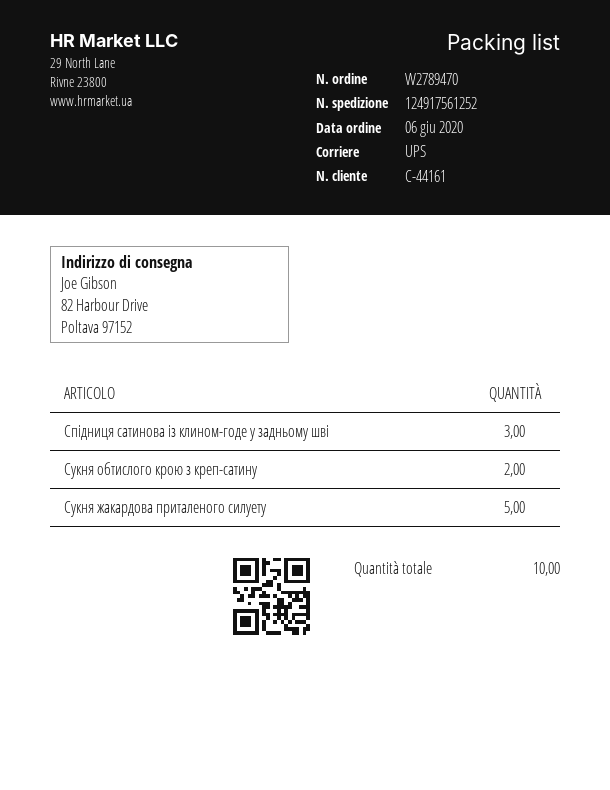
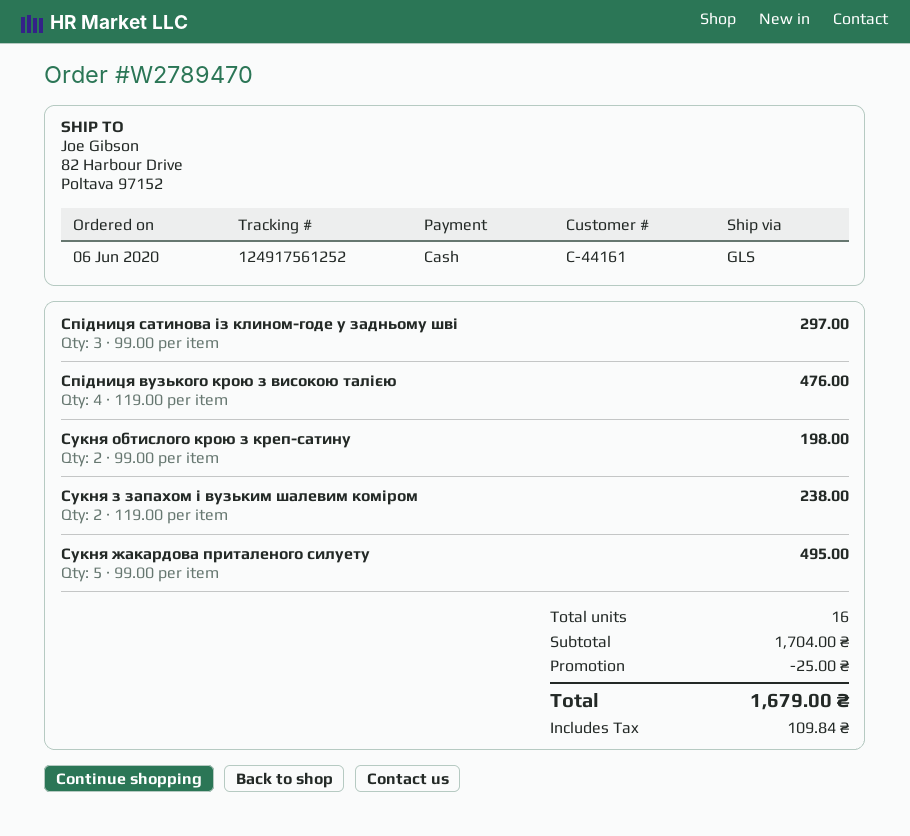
shipping method: UPS -> GLS
Спідниця вузького крою з високою талією: none -> 4
Сукня з запахом і вузьким шалевим коміром: none -> 2
total quantity: 10 -> 16

